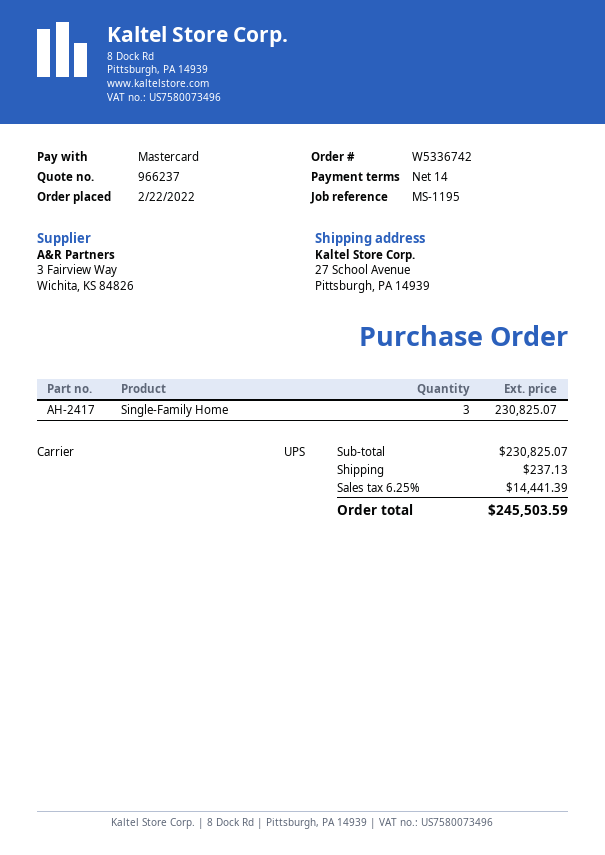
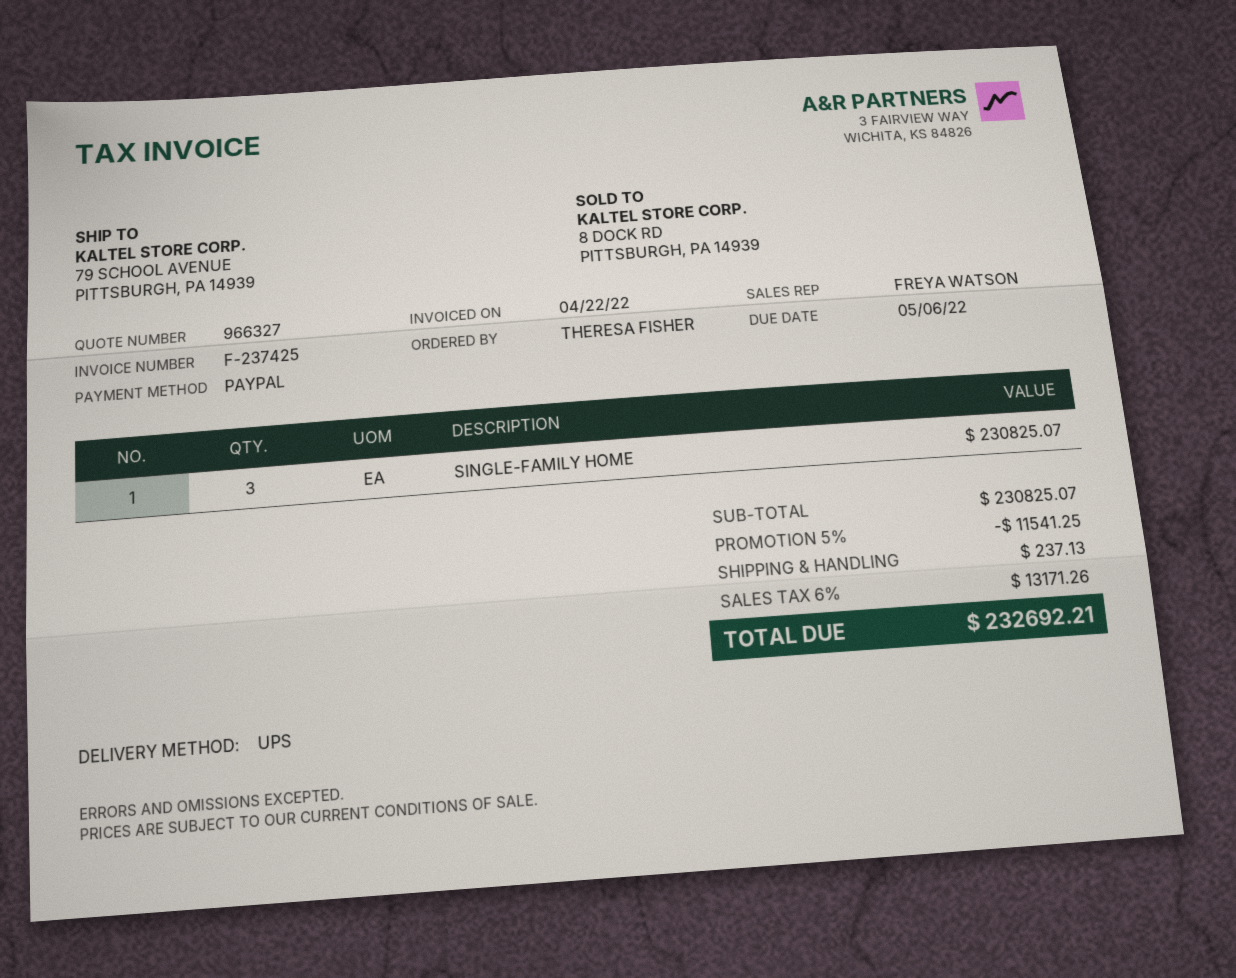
quote number: 966237 -> 966327
payment method: Mastercard -> PayPal
ship to: 27 School Avenue, Pittsburgh, PA 14939 -> 79 SCHOOL AVENUE, PITTSBURGH, PA 14939
discount: none -> 5% = 11541.25
tax: 6.25% = 14441.39 -> 6% = 13171.26
total: 245503.59 -> 232692.21

